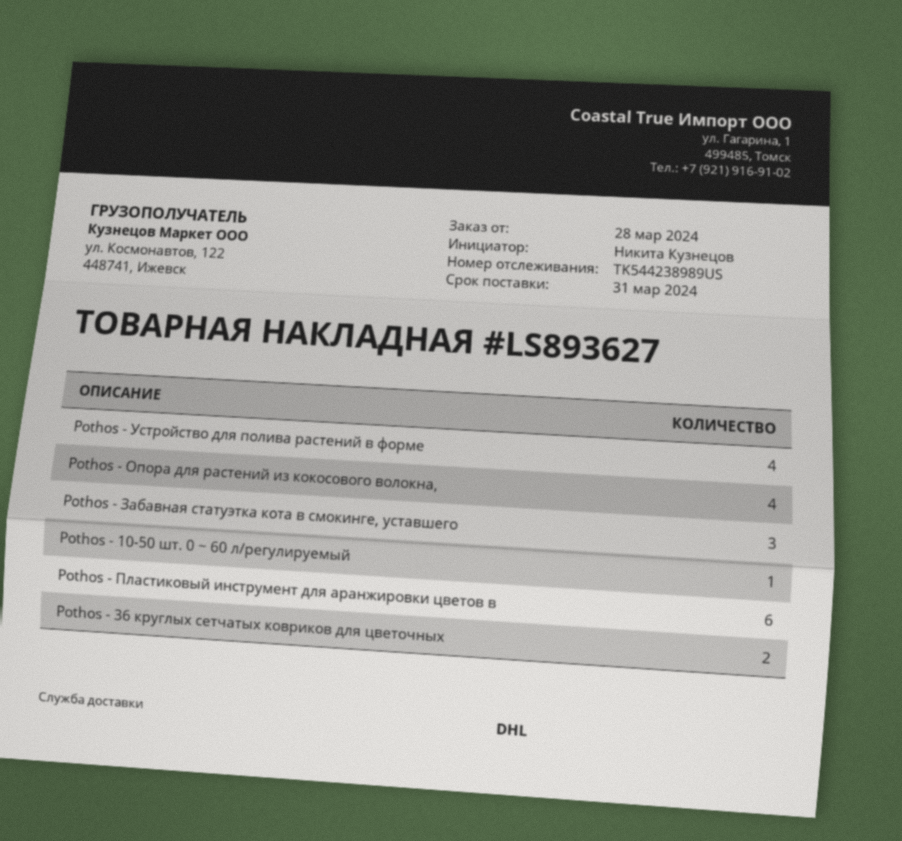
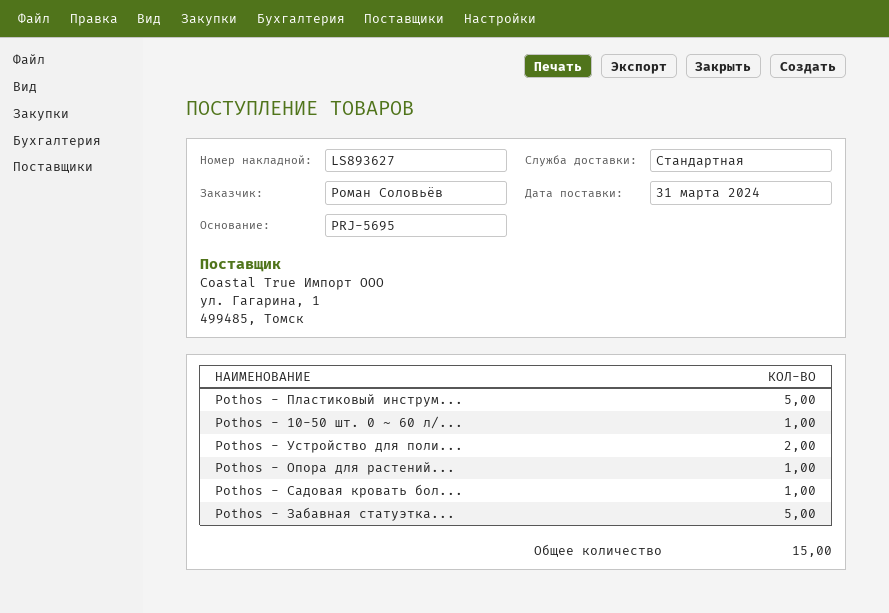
ordered by: Никита Кузнецов -> Роман Соловьёв
shipping method: DHL -> standard
Pothos - Устройство для полива растений в форме: 4 -> 2
Pothos - Опора для растений из кокосового волокна,: 4 -> 1
Pothos - Забавная статуэтка кота в смокинге, уставшего: 3 -> 5
Pothos - Пластиковый инструмент для аранжировки цветов в: 6 -> 5
Pothos - 36 круглых сетчатых ковриков для цветочных: 2 -> none
Pothos - Садовая кровать бол...: none -> 1

